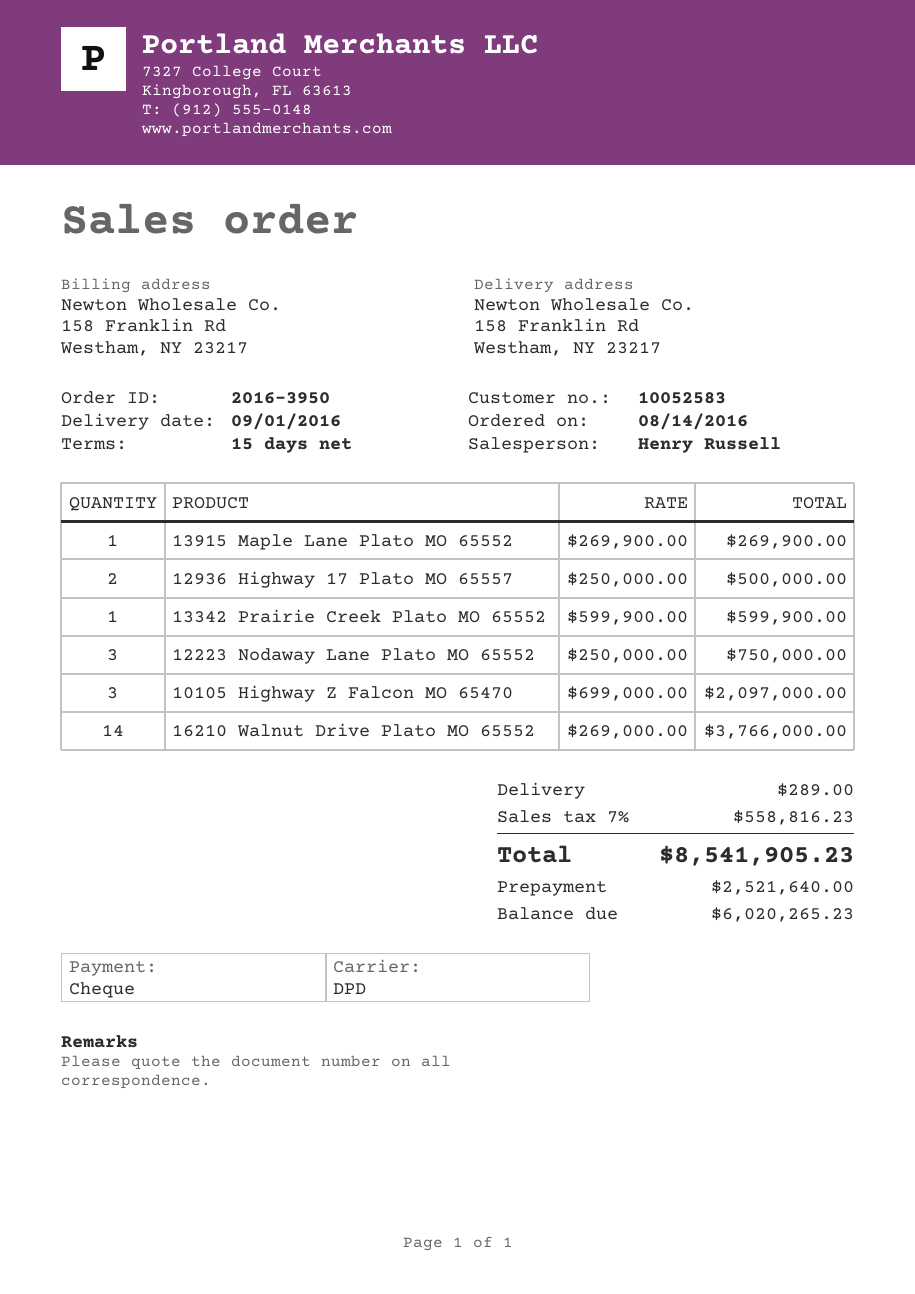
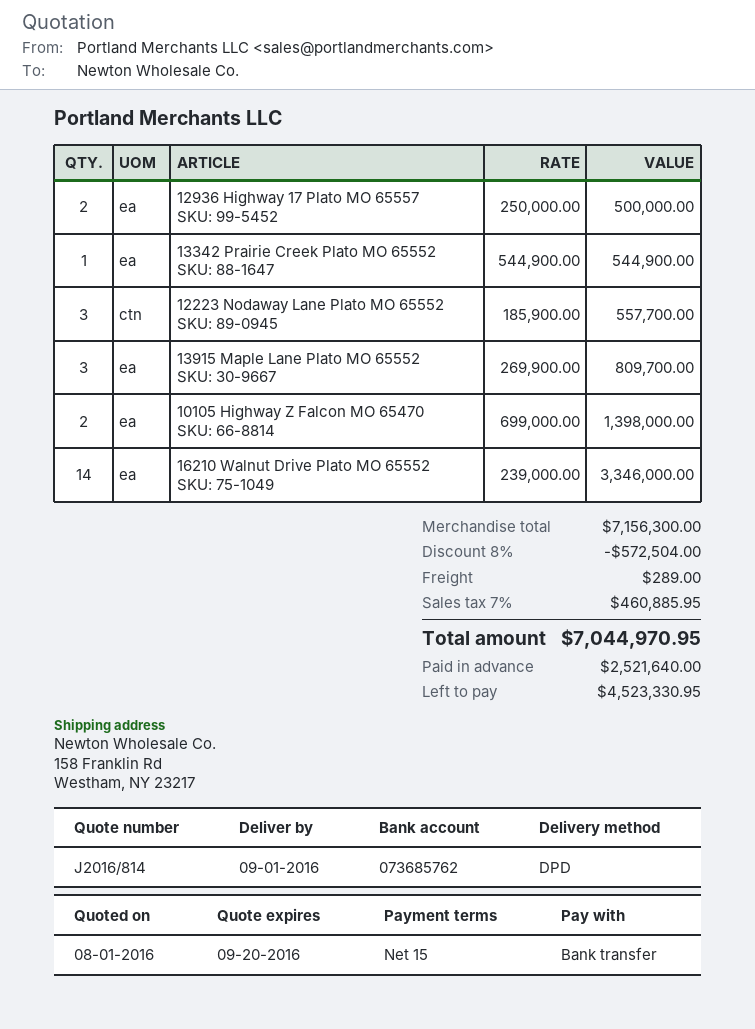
payment method: cheque -> bank transfer
13915 Maple Lane Plato MO 65552: 1 x 269900.00 = 269900.00 -> 3 x 269900.00 = 809700.00
13342 Prairie Creek Plato MO 65552: 1 x 599900.00 = 599900.00 -> 1 x 544900.00 = 544900.00
12223 Nodaway Lane Plato MO 65552: 3 x 250000.00 = 750000.00 -> 3 x 185900.00 = 557700.00
10105 Highway Z Falcon MO 65470: 3 x 699000.00 = 2097000.00 -> 2 x 699000.00 = 1398000.00
16210 Walnut Drive Plato MO 65552: 14 x 269000.00 = 3766000.00 -> 14 x 239000.00 = 3346000.00
discount: none -> 8% = 572504.00
tax: 7% = 558816.23 -> 7% = 460885.95
total: 8541905.23 -> 7044970.95
balance: 6020265.23 -> 4523330.95

